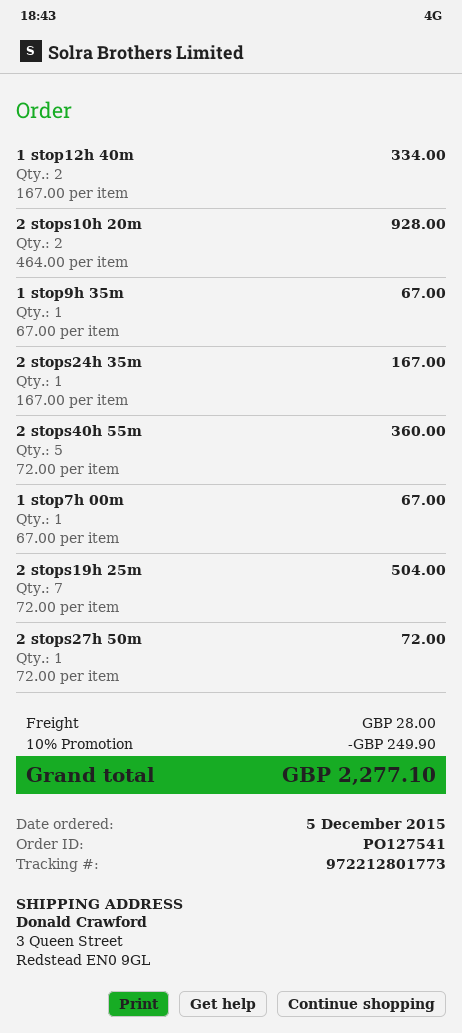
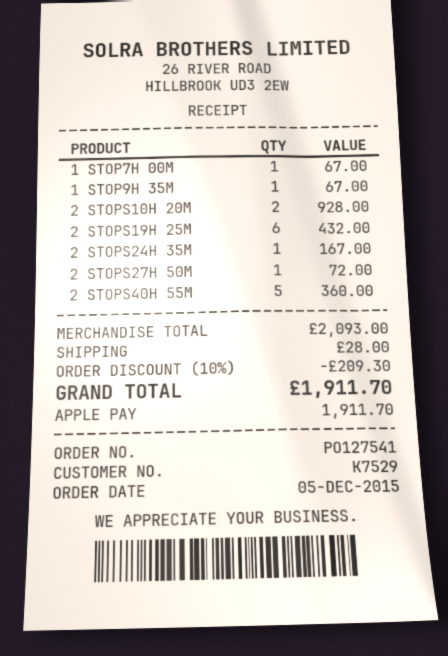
1 stop12h 40m: 2 for 334.00 -> none
2 stops19h 25m: 7 for 504.00 -> 6 for 432.00
discount: 10% = 249.90 -> 10% = 209.30
total: 2277.10 -> 1911.70

